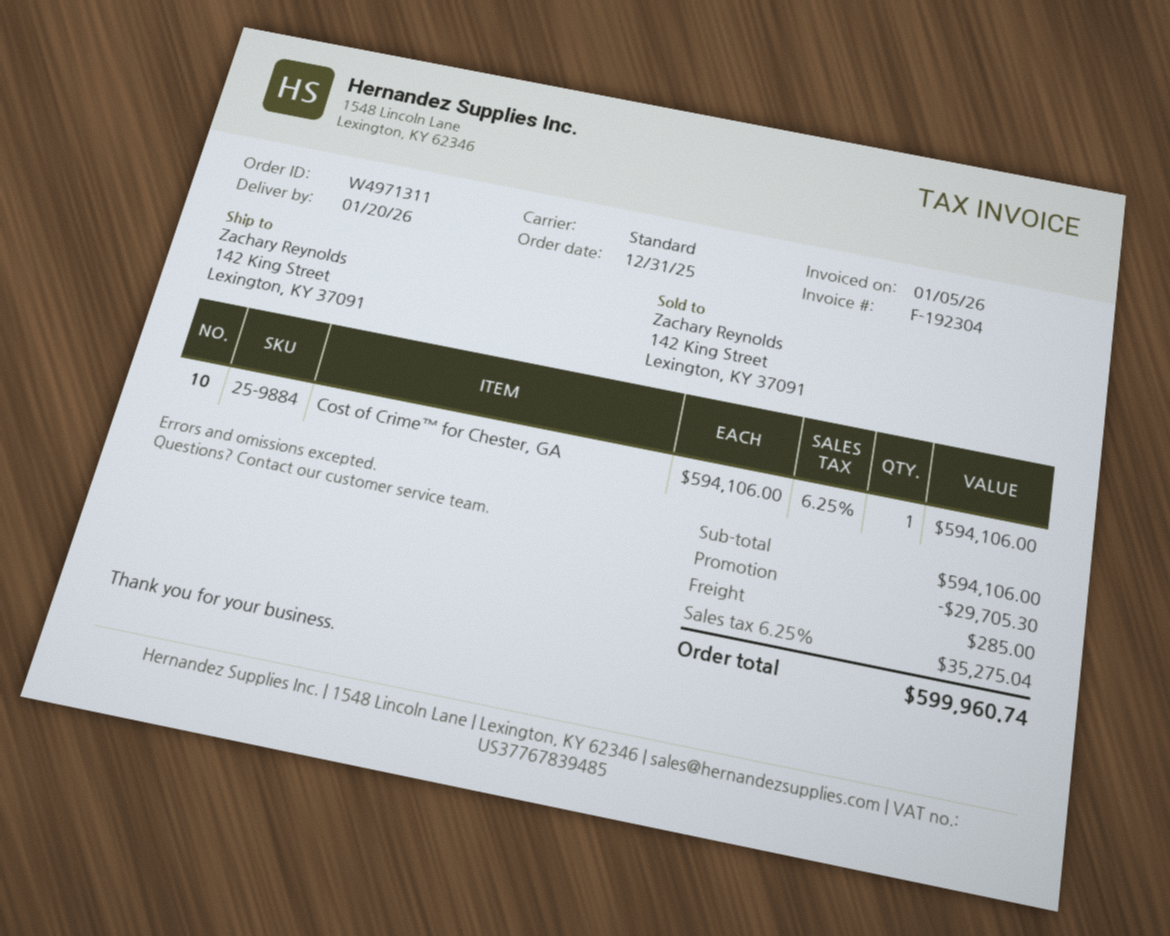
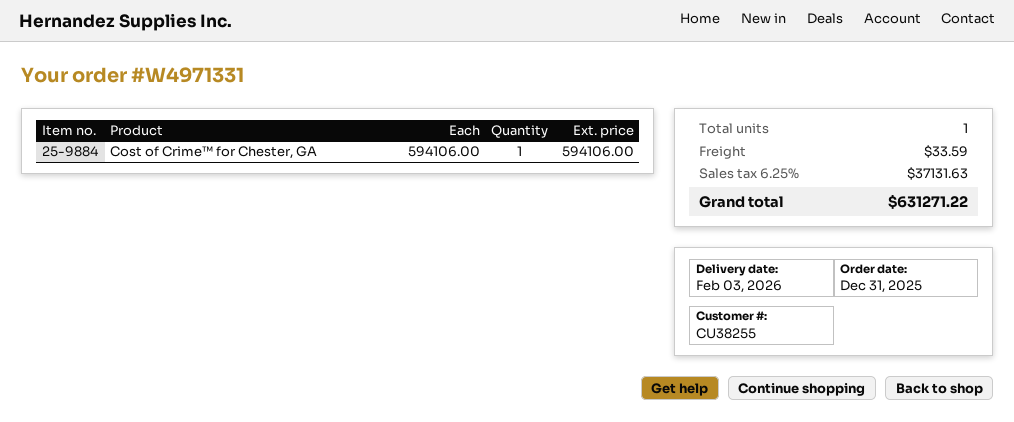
order number: W4971311 -> W4971331
delivery date: 2026-01-20 -> 2026-02-03
discount: 29705.30 -> none
shipping: 285.00 -> 33.59
tax: 6.25% = 35275.04 -> 6.25% = 37131.63
total: 599960.74 -> 631271.22

